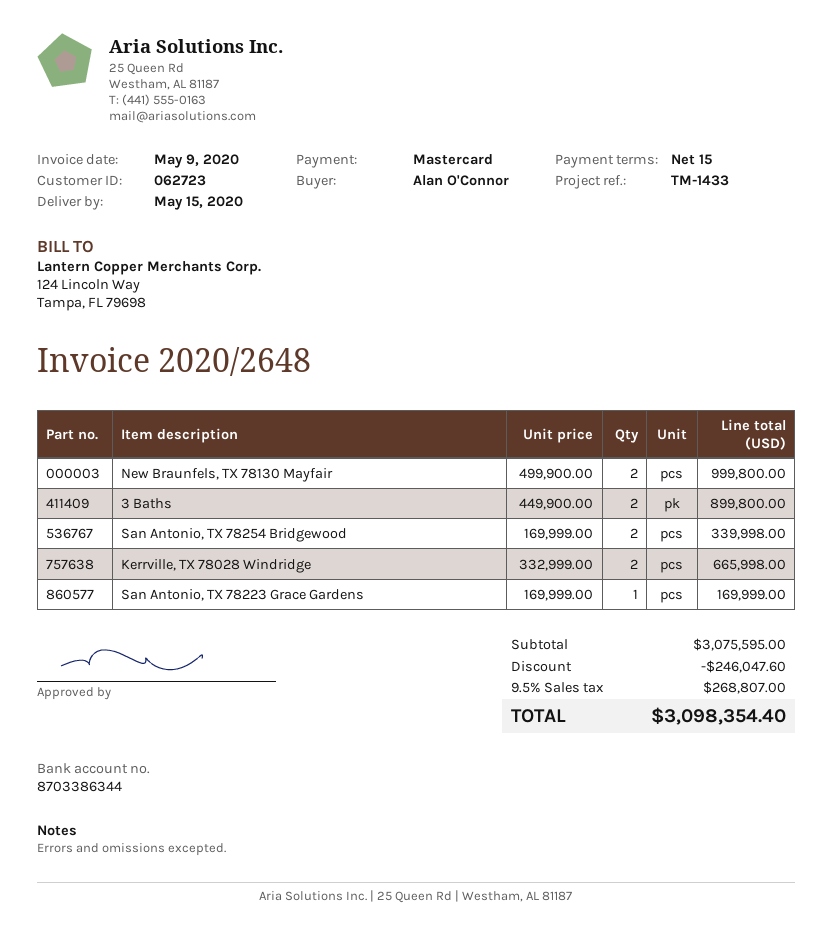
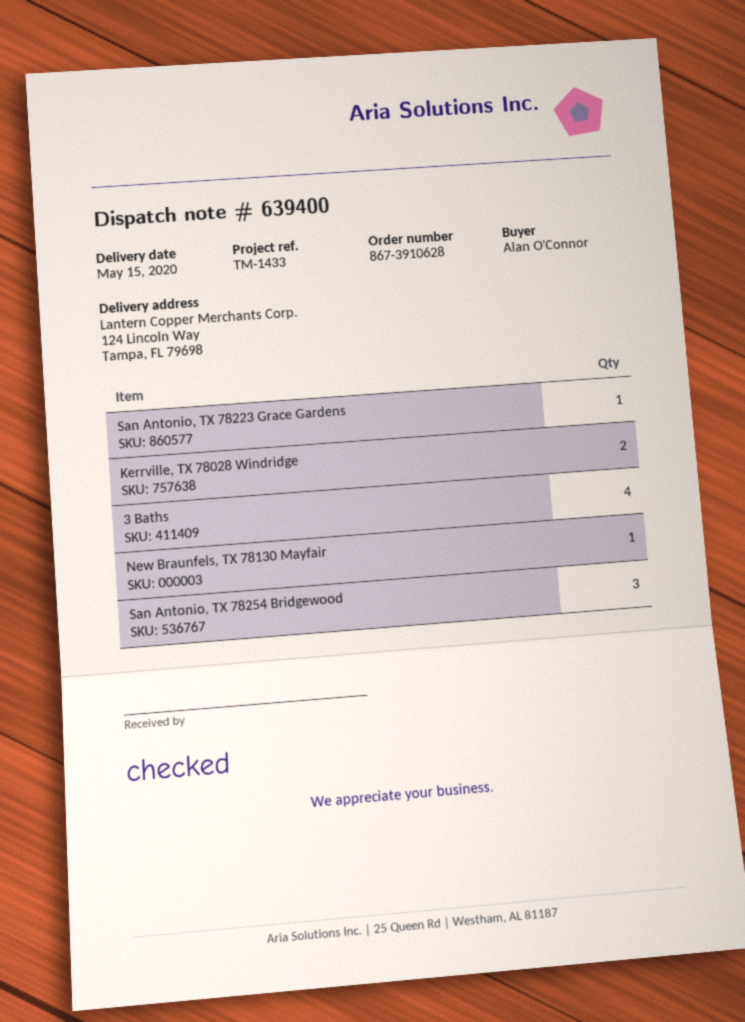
New Braunfels, TX 78130 Mayfair: 2 -> 1
3 Baths: 2 -> 4
San Antonio, TX 78254 Bridgewood: 2 -> 3

